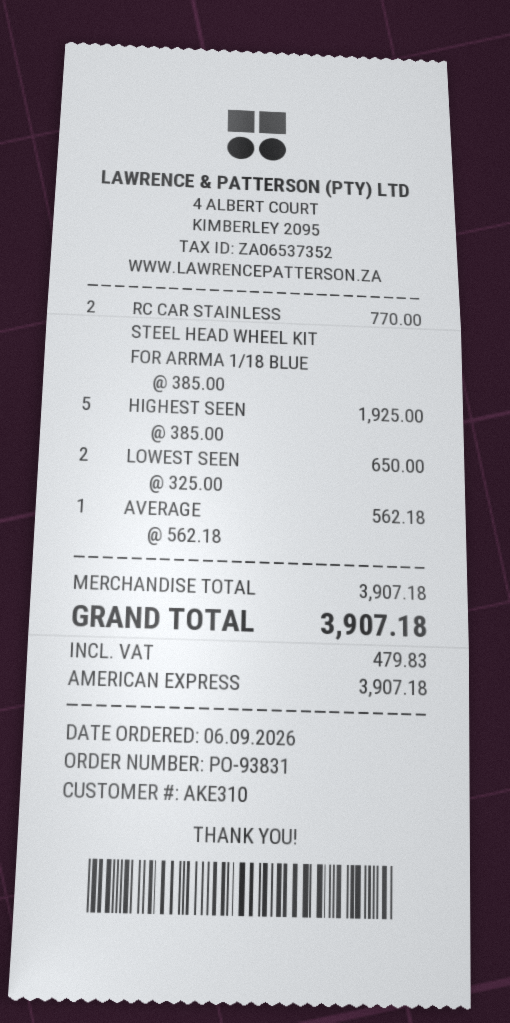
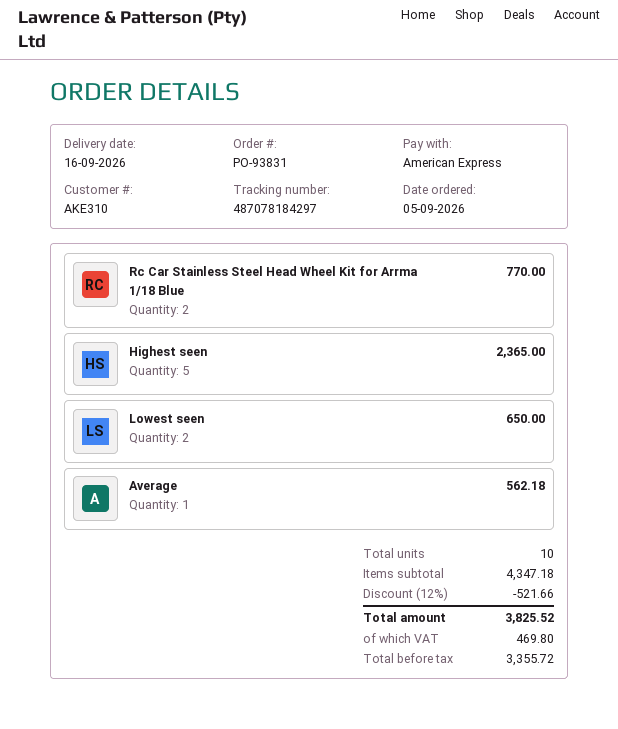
order date: 2026-09-06 -> 2026-09-05
HIGHEST SEEN: 5 for 1925.00 -> 5 for 2365.00
subtotal: 3907.18 -> 4347.18
discount: none -> 12% = 521.66
tax: 479.83 -> 469.80
total: 3907.18 -> 3825.52

